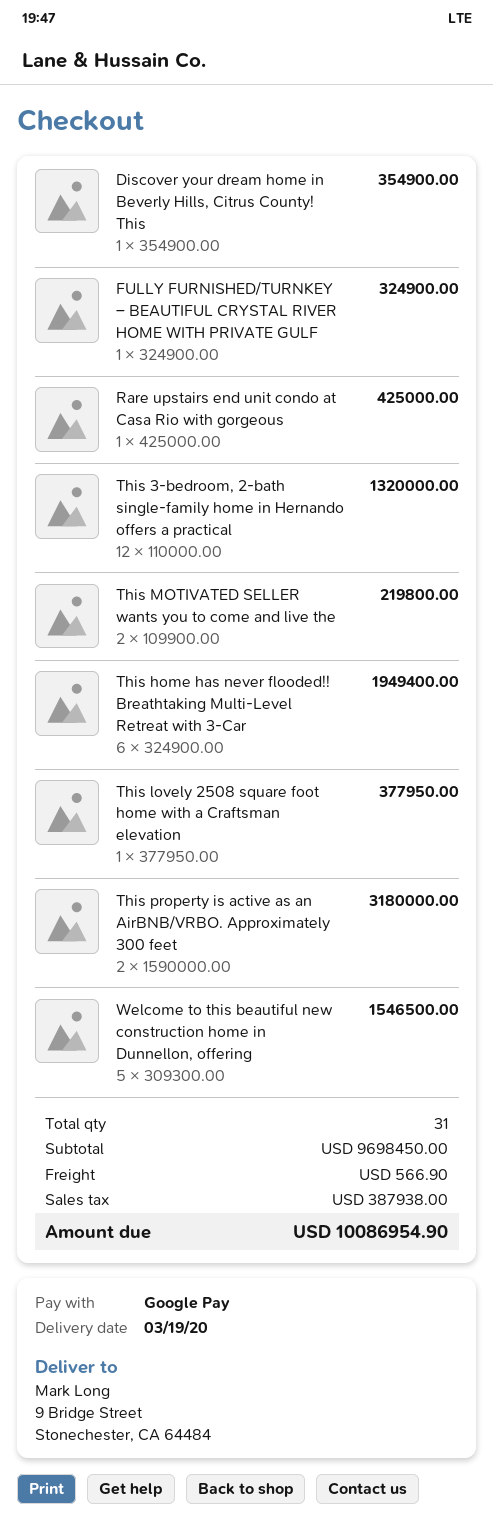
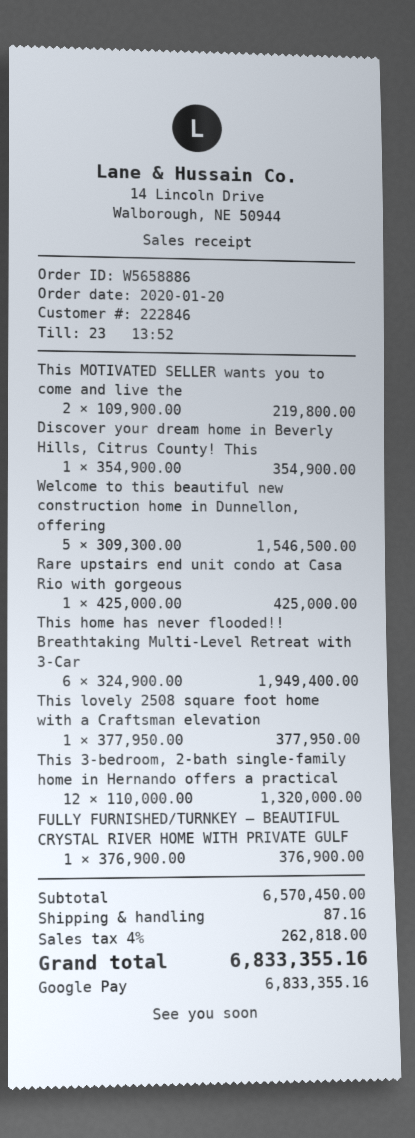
FULLY FURNISHED/TURNKEY – BEAUTIFUL CRYSTAL RIVER HOME WITH PRIVATE GULF: 1 x 324900.00 = 324900.00 -> 1 x 376900.00 = 376900.00
This property is active as an AirBNB/VRBO. Approximately 300 feet: 2 x 1590000.00 = 3180000.00 -> none
subtotal: 9698450.00 -> 6570450.00
shipping: 566.90 -> 87.16
tax: 387938.00 -> 262818.00
total: 10086954.90 -> 6833355.16

